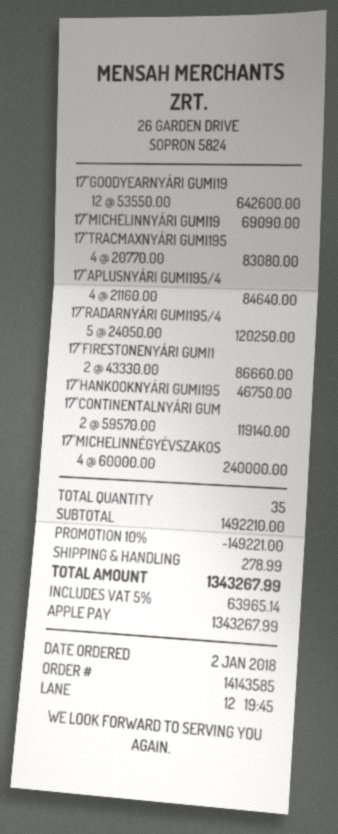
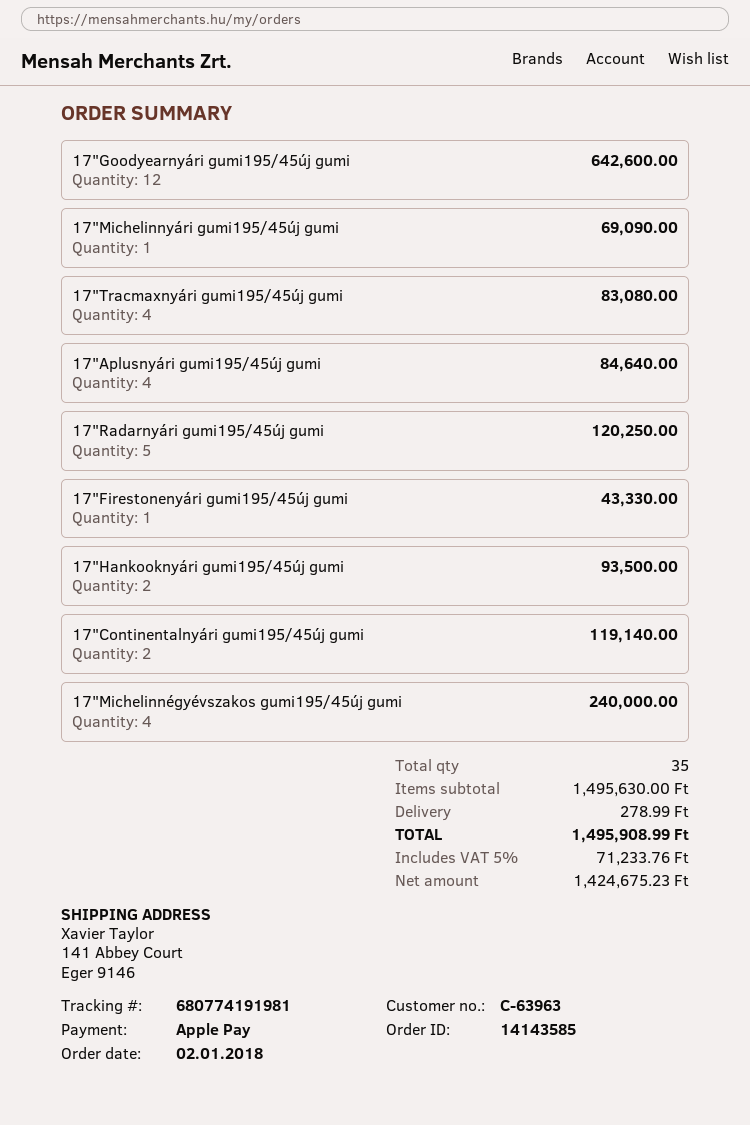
17"FIRESTONENYÁRI GUMI1: 2 for 86660.00 -> 1 for 43330.00
17"HANKOOKNYÁRI GUMI195: 1 for 46750.00 -> 2 for 93500.00
subtotal: 1492210.00 -> 1495630.00
discount: 10% = 149221.00 -> none
tax: 5% = 63965.14 -> 5% = 71233.76
total: 1343267.99 -> 1495908.99

